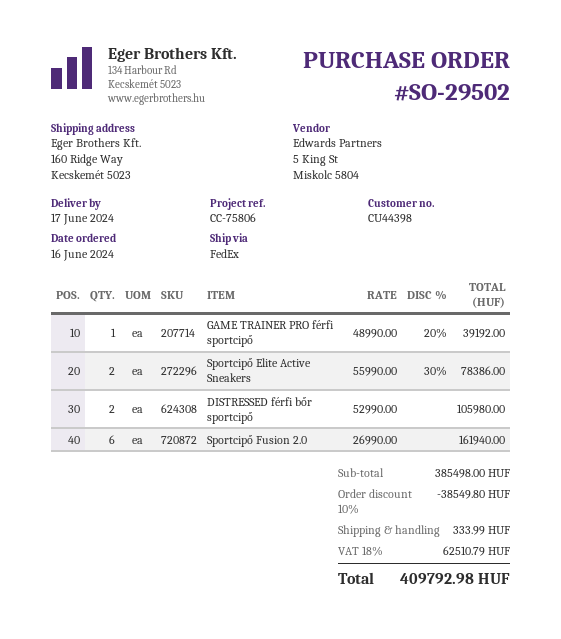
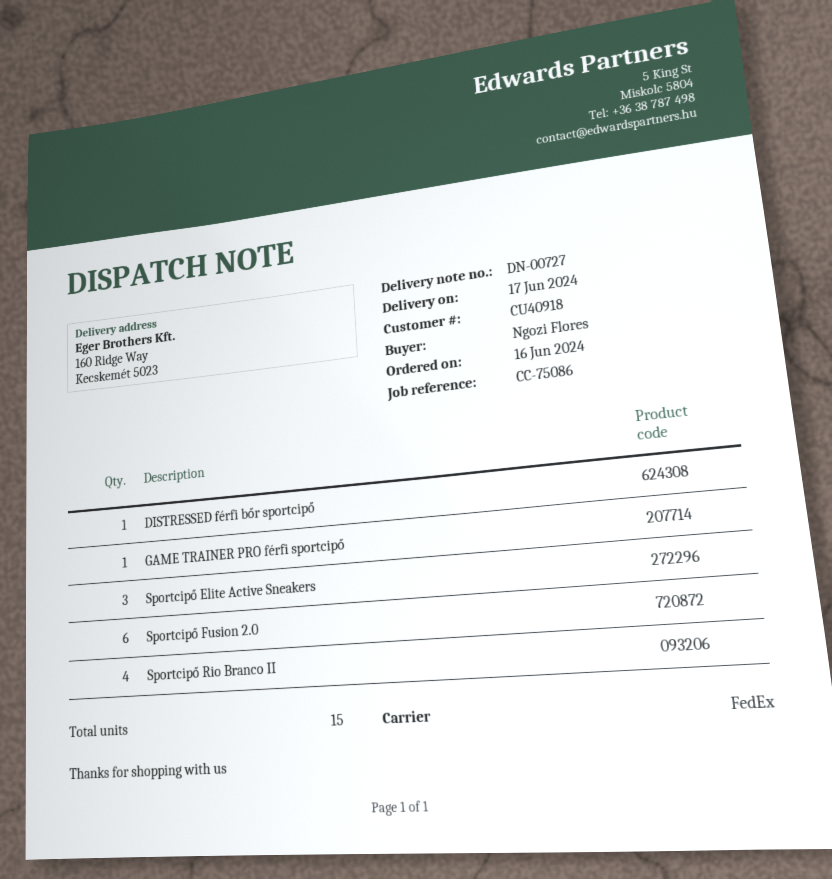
customer number: CU44398 -> CU40918
reference: CC-75806 -> CC-75086
Sportcipő Elite Active Sneakers: 2 -> 3
DISTRESSED férfi bőr sportcipő: 2 -> 1
Sportcipő Rio Branco II: none -> 4

